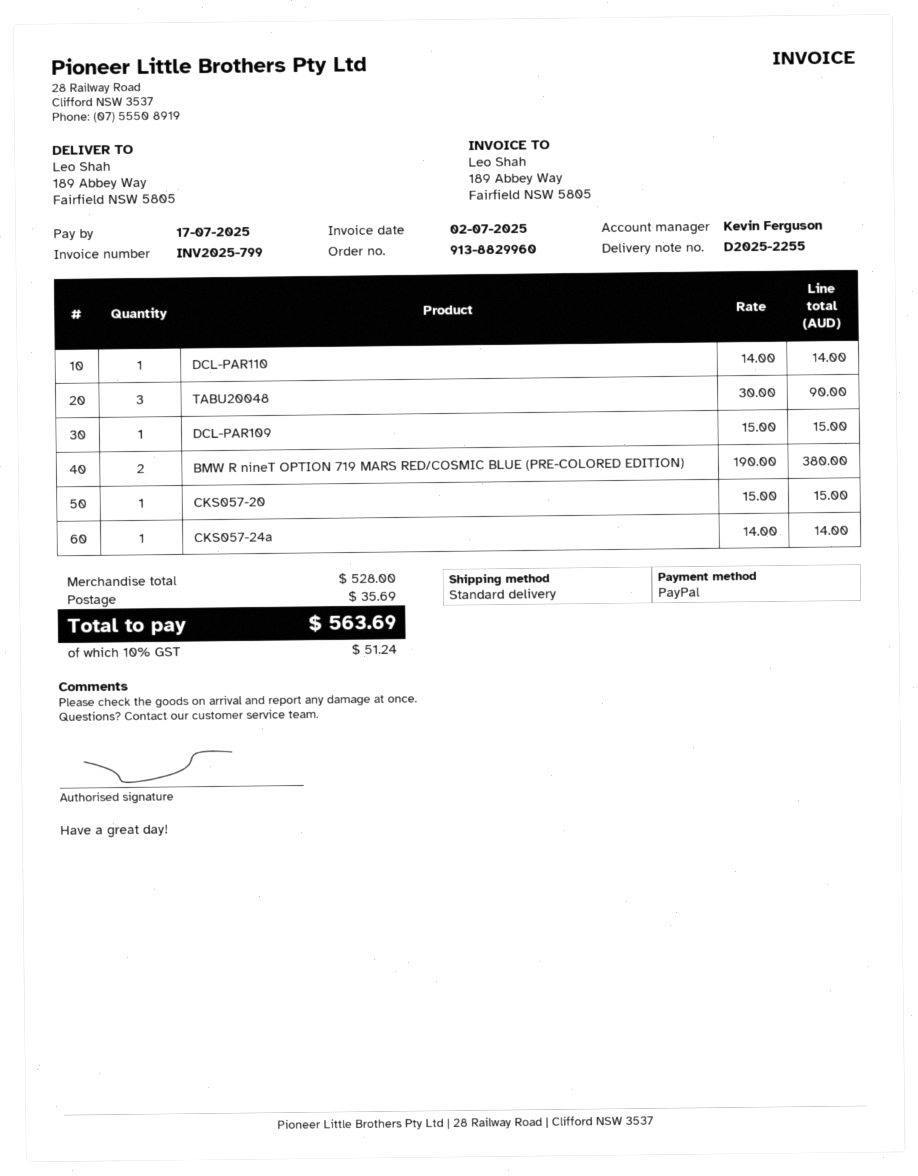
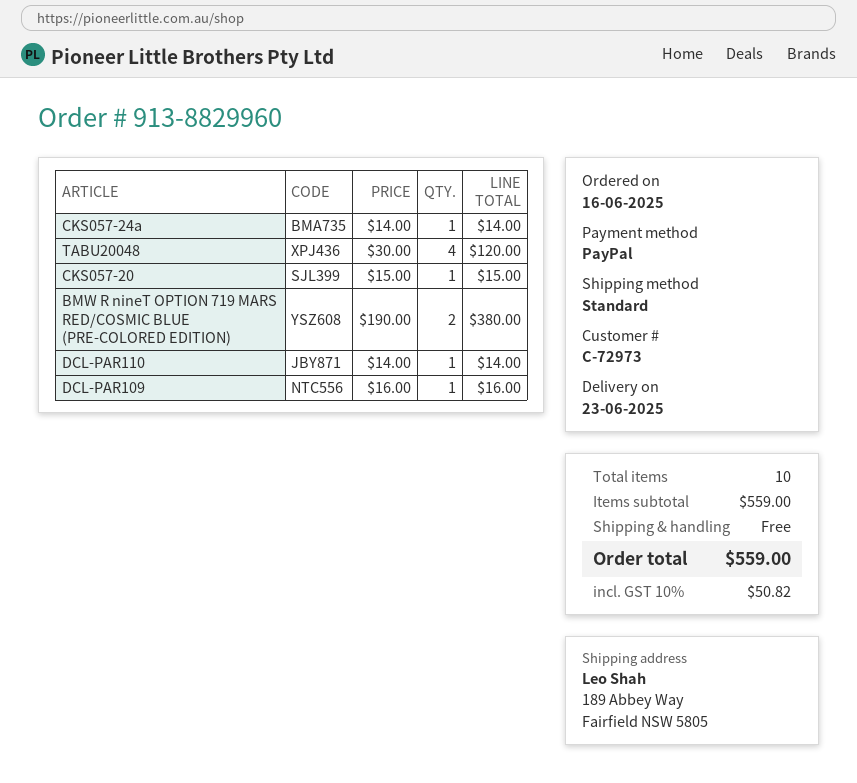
TABU20048: 3 x 30.00 = 90.00 -> 4 x 30.00 = 120.00
DCL-PAR109: 1 x 15.00 = 15.00 -> 1 x 16.00 = 16.00
subtotal: 528.00 -> 559.00
shipping: 35.69 -> 0.00
tax: 10% = 51.24 -> 10% = 50.82
total: 563.69 -> 559.00

